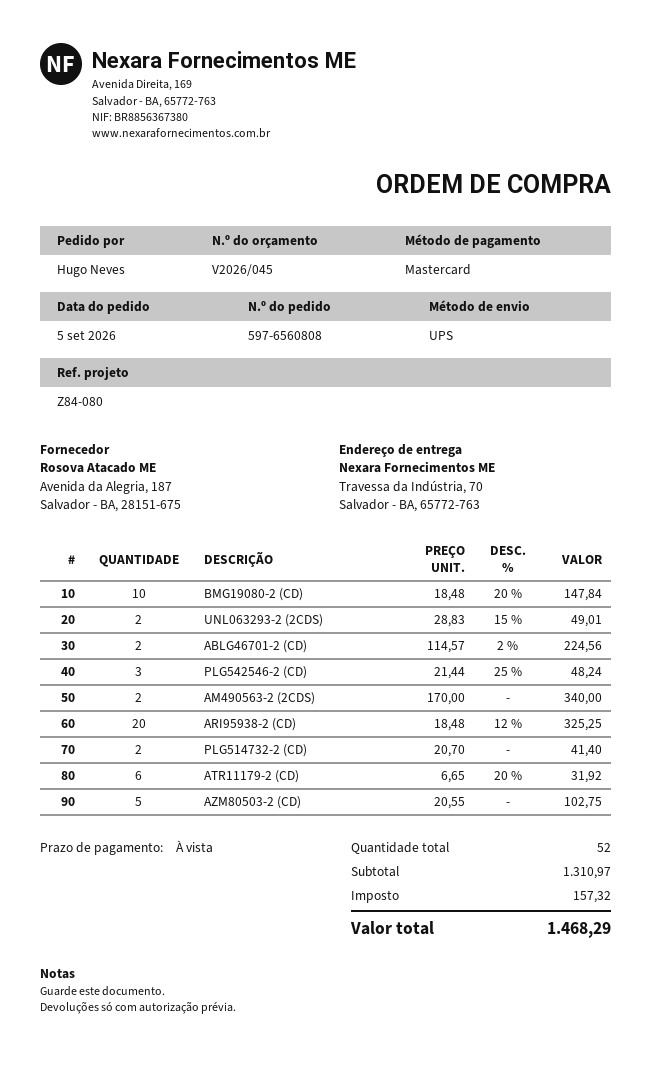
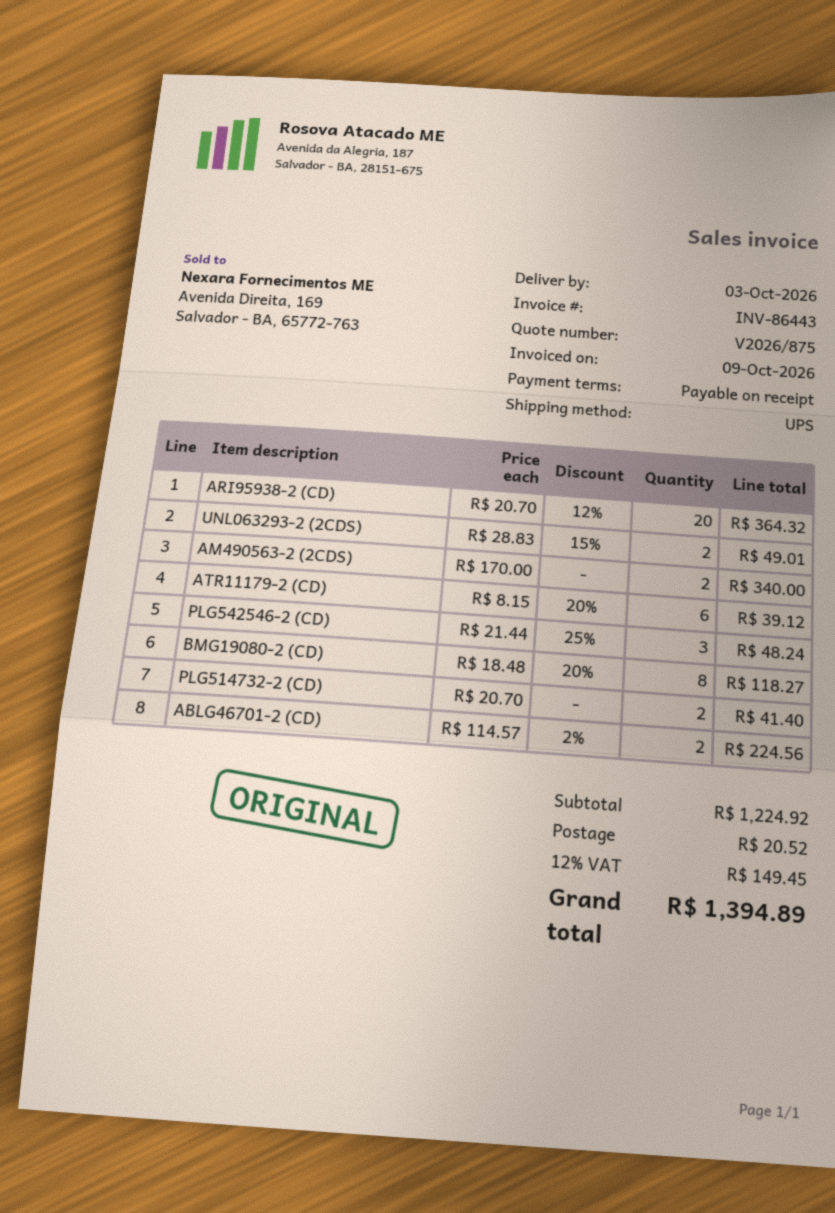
quote number: V2026/045 -> V2026/875
BMG19080-2 (CD): 10 x 18.48 - 20% = 147.84 -> 8 x 18.48 - 20% = 118.27
ARI95938-2 (CD): 20 x 18.48 - 12% = 325.25 -> 20 x 20.70 - 12% = 364.32
ATR11179-2 (CD): 6 x 6.65 - 20% = 31.92 -> 6 x 8.15 - 20% = 39.12
AZM80503-2 (CD): 5 x 20.55 = 102.75 -> none
subtotal: 1310.97 -> 1224.92
shipping: none -> 20.52
tax: 157.32 -> 149.45
total: 1468.29 -> 1394.89

